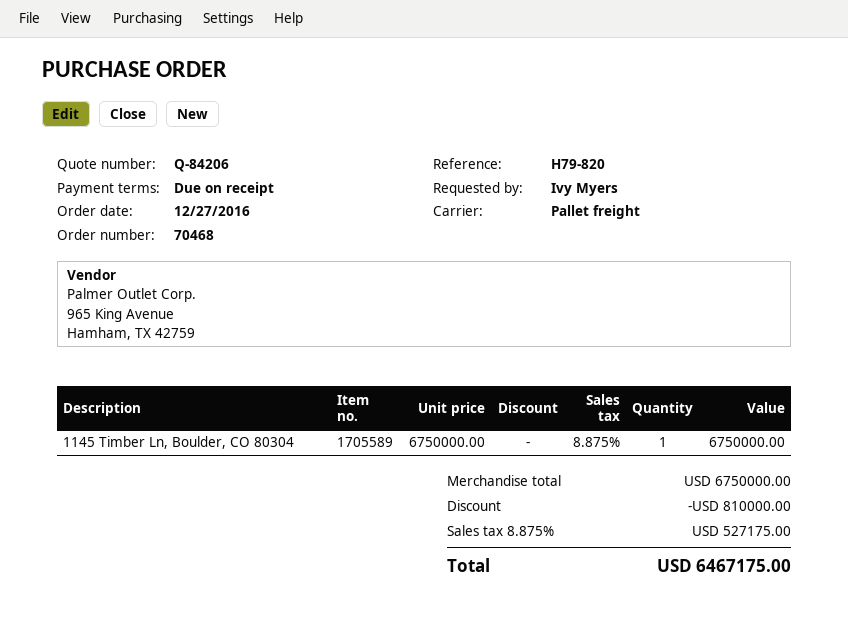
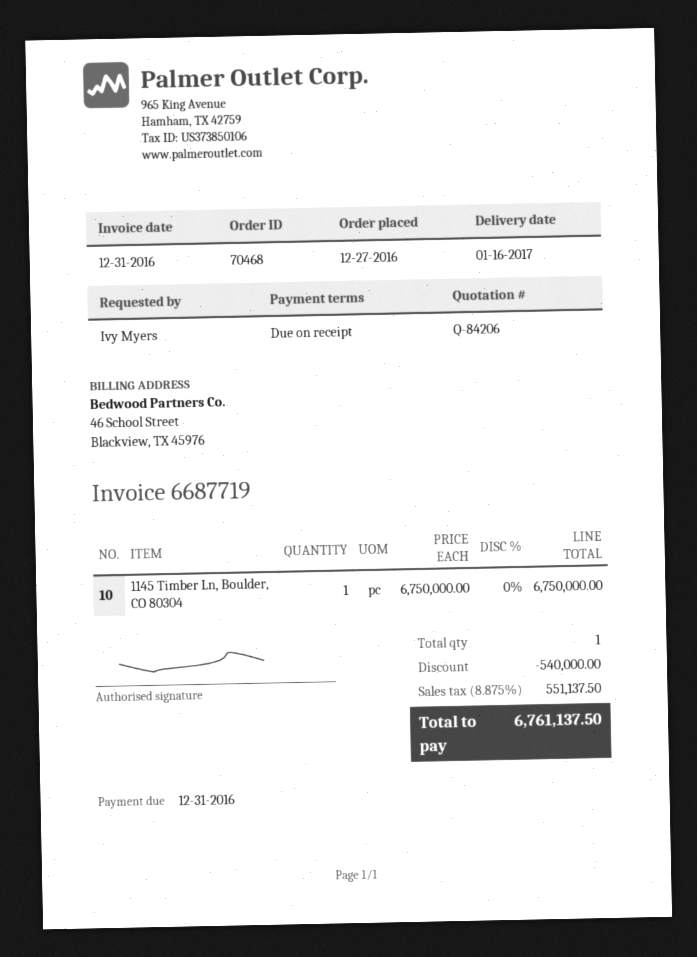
discount: 810000.00 -> 540000.00
tax: 8.875% = 527175.00 -> 8.875% = 551137.50
total: 6467175.00 -> 6761137.50

